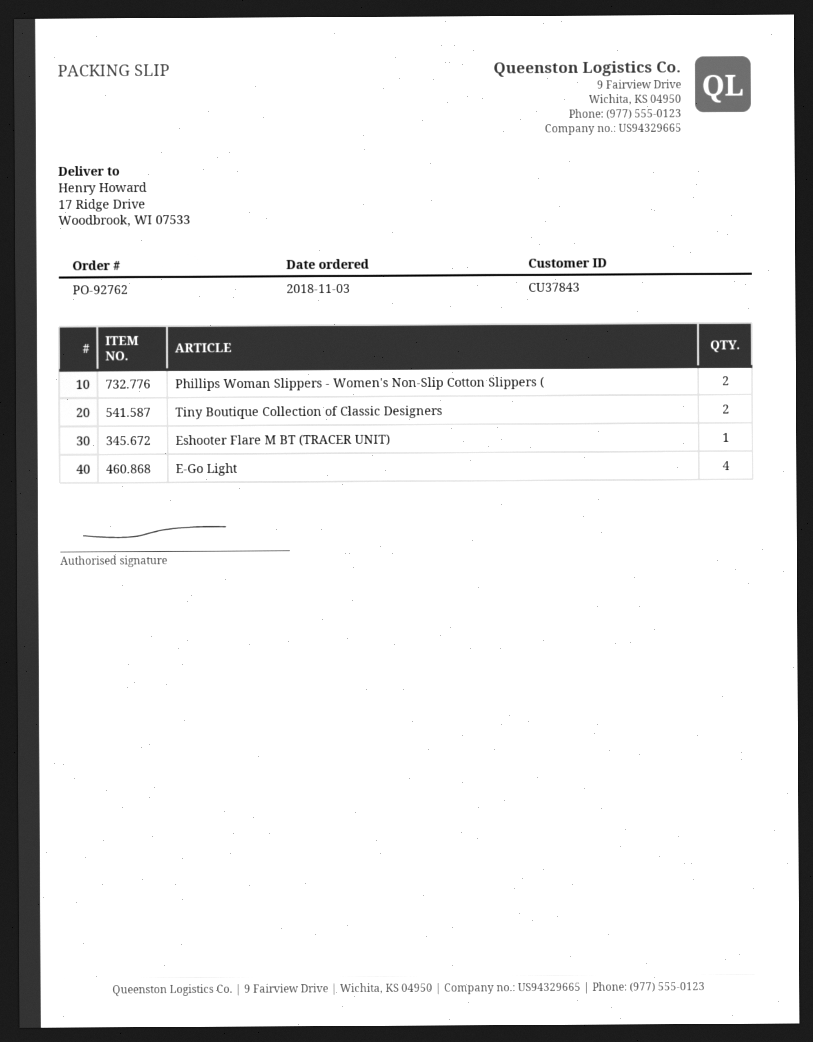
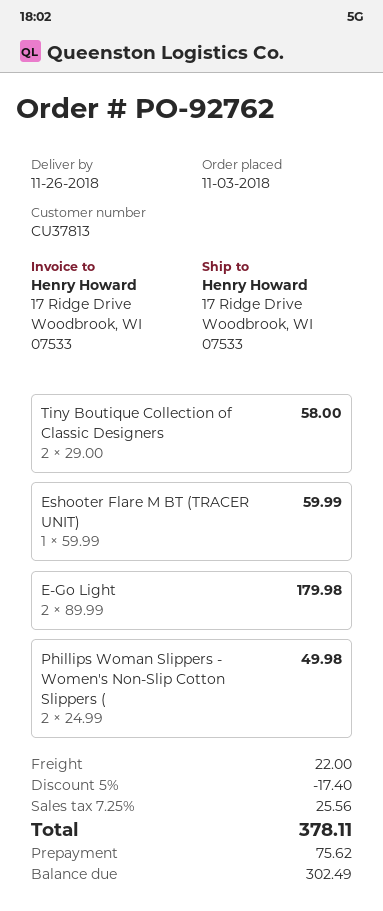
customer number: CU37843 -> CU37813
E-Go Light: 4 -> 2

